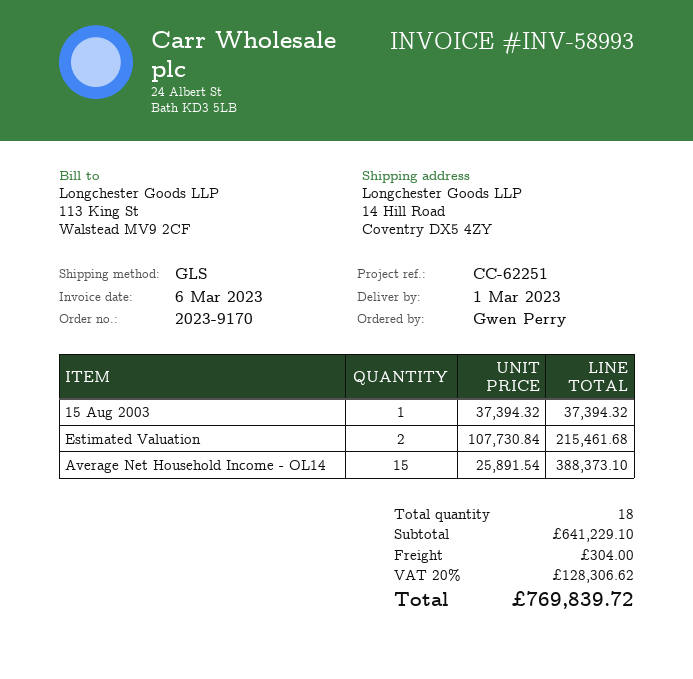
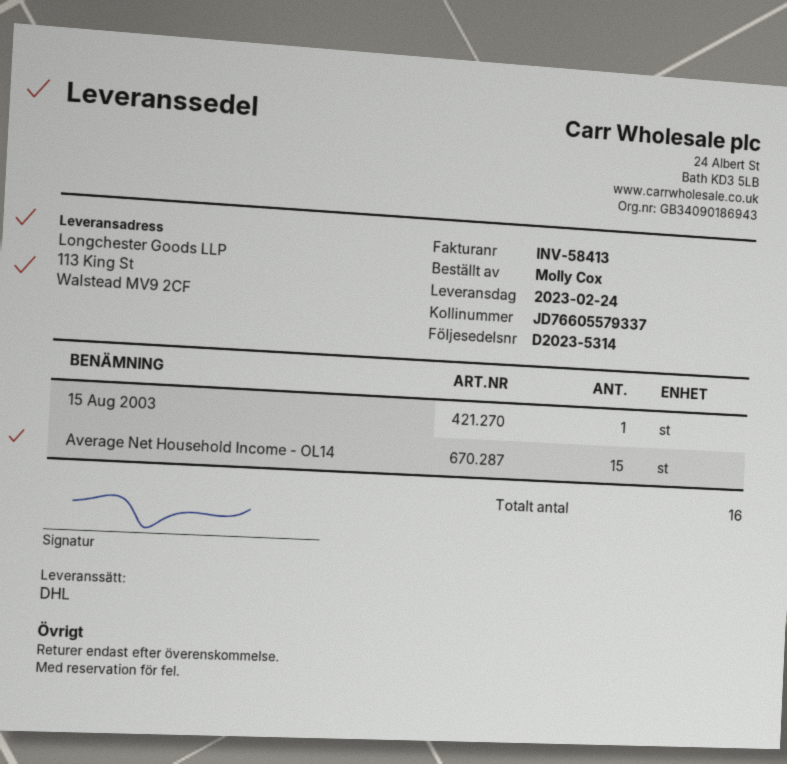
delivery date: 2023-03-01 -> 2023-02-24
invoice number: INV-58993 -> INV-58413
ordered by: Gwen Perry -> Molly Cox
shipping method: GLS -> DHL
ship to: 14 Hill Road, Coventry DX5 4ZY -> 113 King St, Walstead MV9 2CF
Estimated Valuation: 2 -> none
total quantity: 18 -> 16

